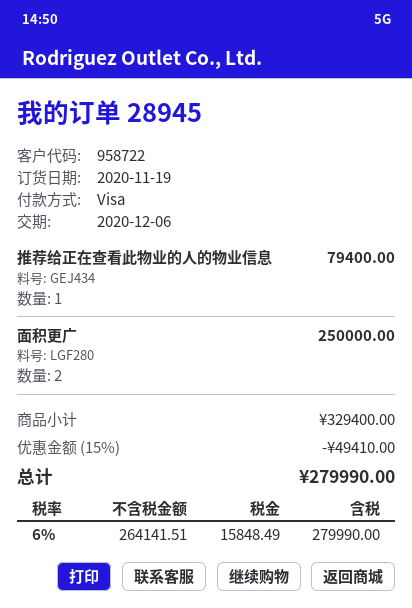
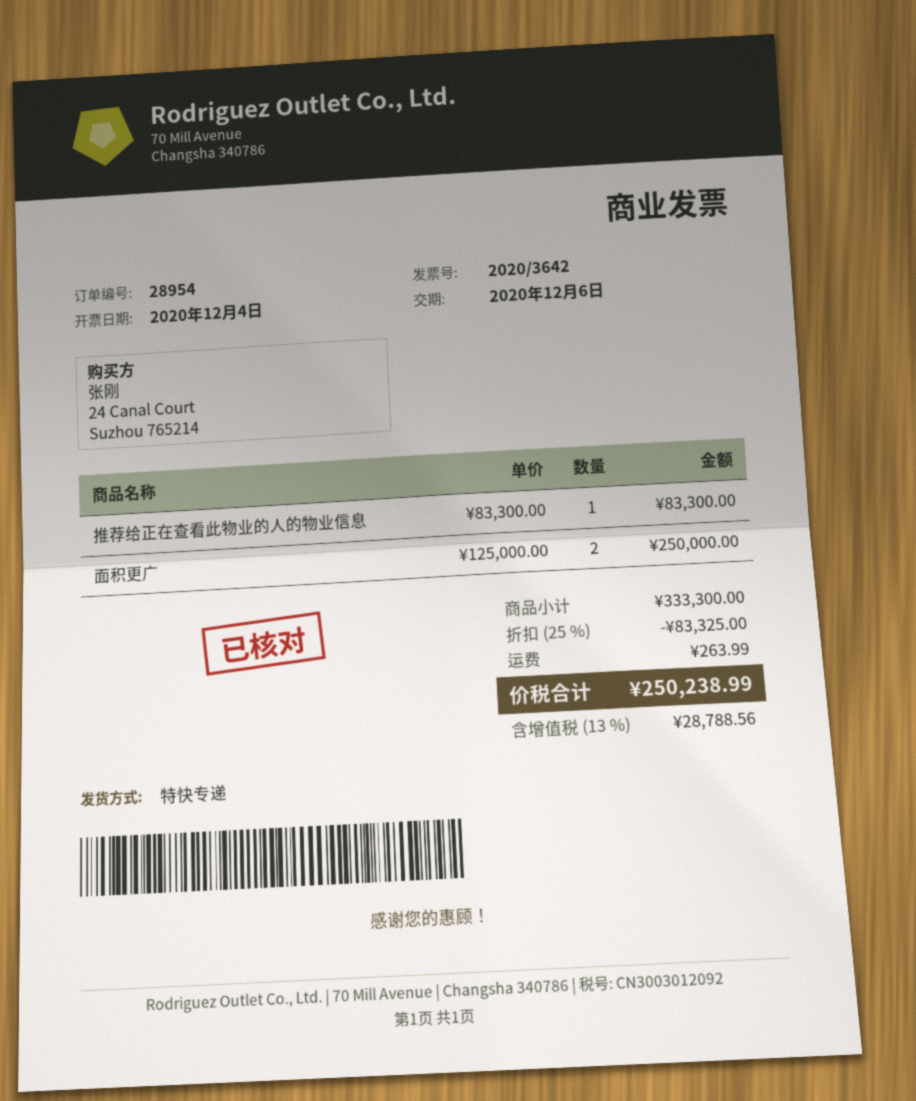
order number: 28945 -> 28954
推荐给正在查看此物业的人的物业信息: 1 for 79400.00 -> 1 for 83300.00
subtotal: 329400.00 -> 333300.00
discount: 15% = 49410.00 -> 25% = 83325.00
shipping: none -> 263.99
tax: 6% = 15848.49 -> 13% = 28788.56
total: 279990.00 -> 250238.99

